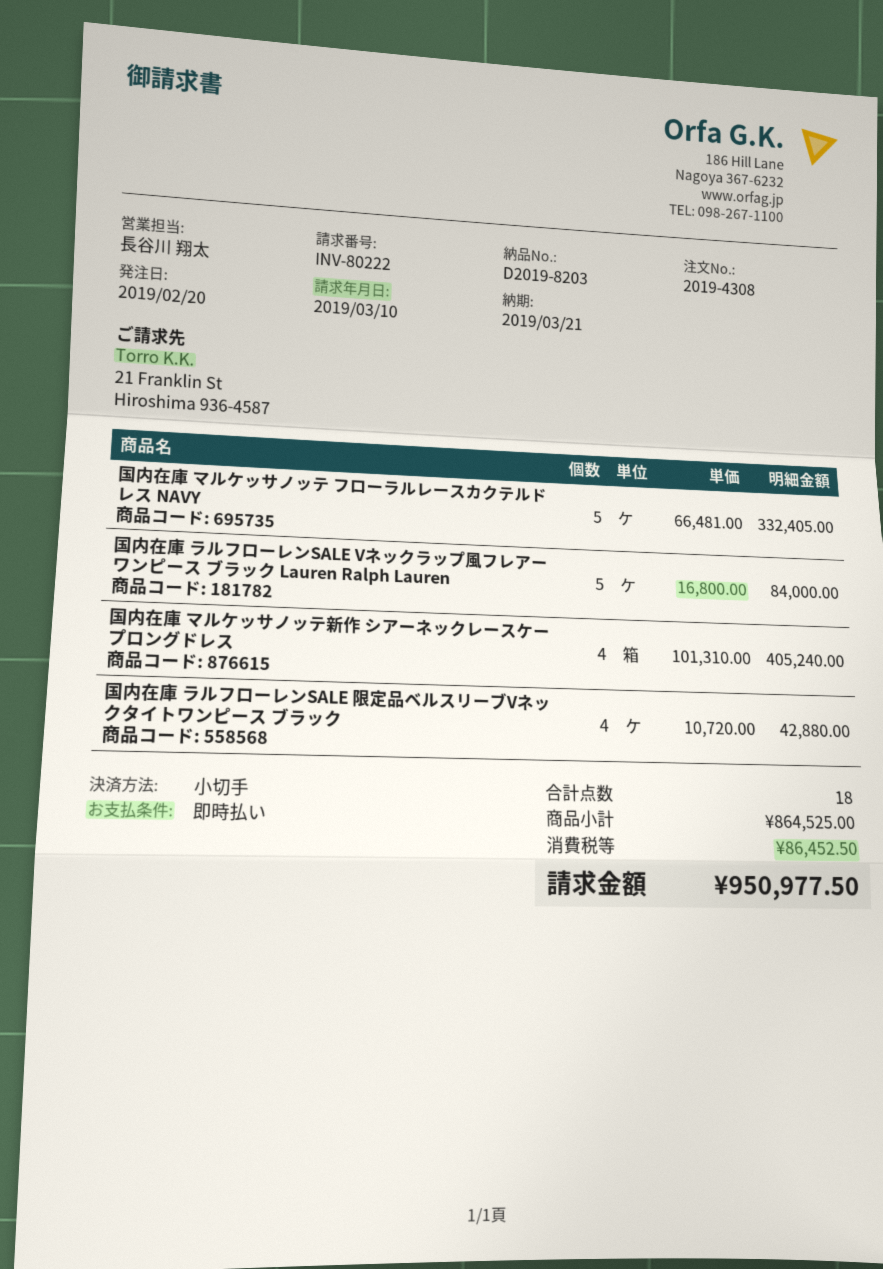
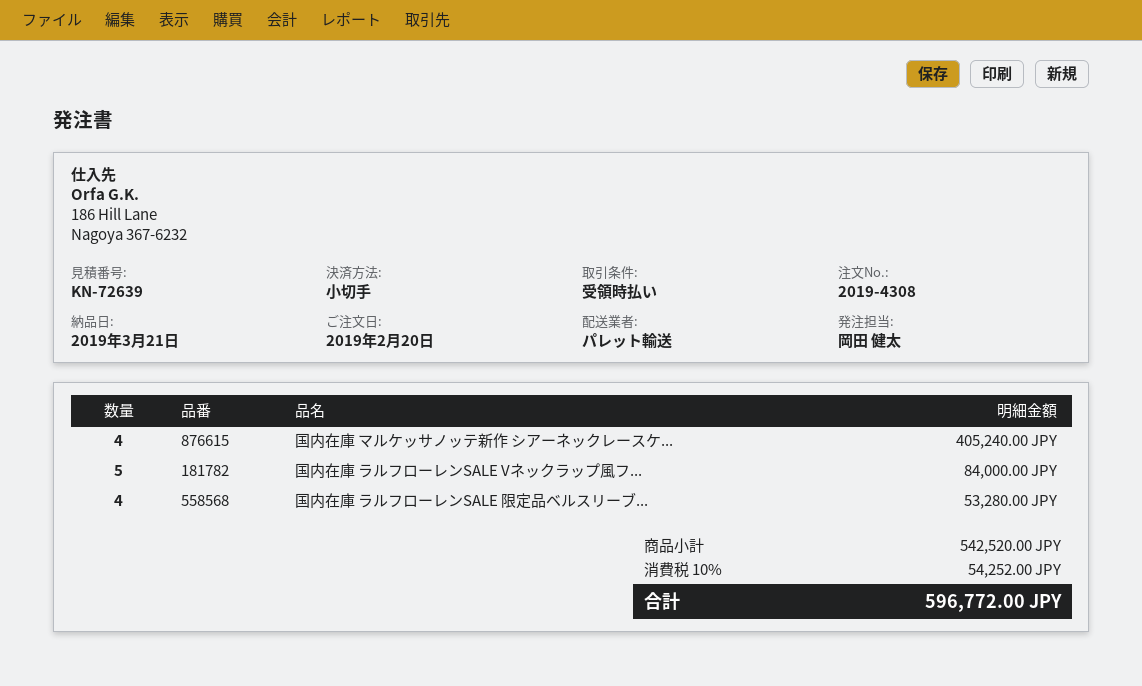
国内在庫 マルケッサノッテ フローラルレースカクテルドレス NAVY: 5 for 332405.00 -> none
国内在庫 ラルフローレンSALE 限定品ベルスリーブVネックタイトワンピース ブラック: 4 for 42880.00 -> 4 for 53280.00
subtotal: 864525.00 -> 542520.00
tax: 86452.50 -> 54252.00
total: 950977.50 -> 596772.00

